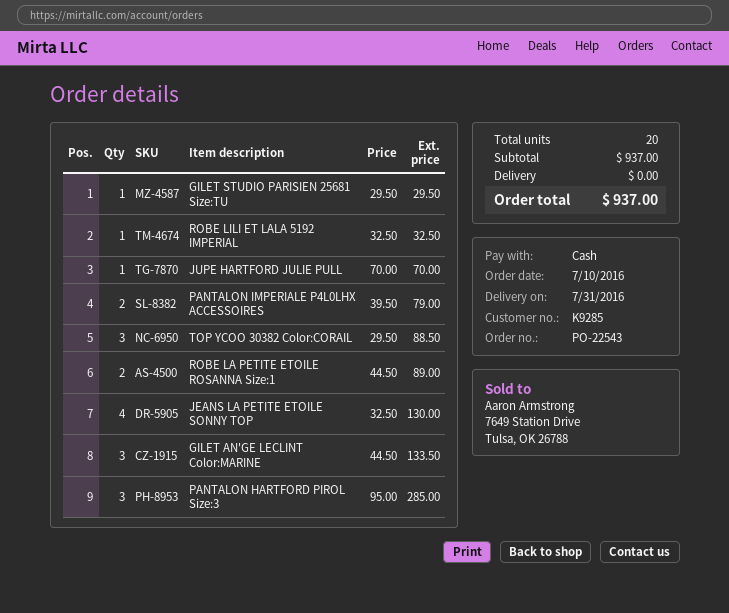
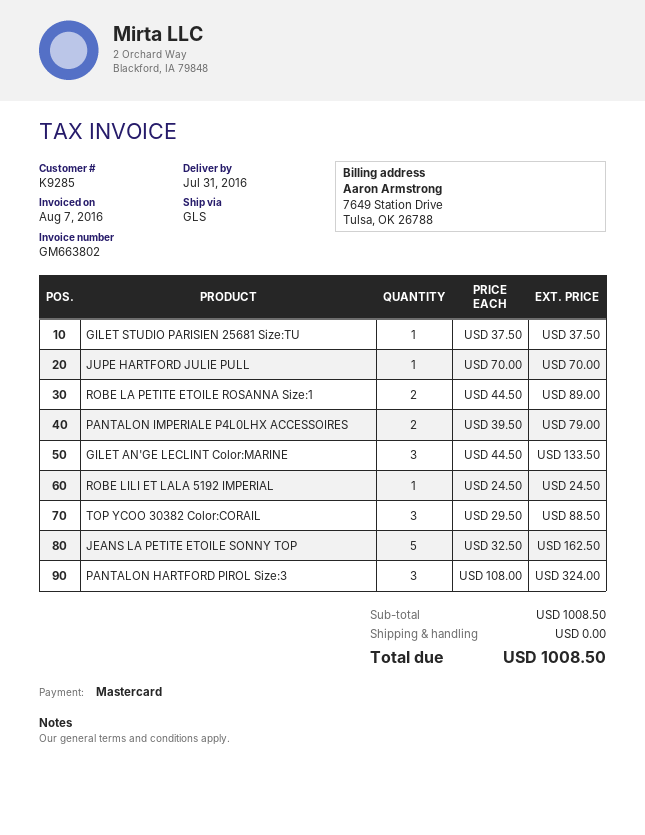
payment method: cash -> Mastercard
GILET STUDIO PARISIEN 25681 Size:TU: 1 x 29.50 = 29.50 -> 1 x 37.50 = 37.50
ROBE LILI ET LALA 5192 IMPERIAL: 1 x 32.50 = 32.50 -> 1 x 24.50 = 24.50
JEANS LA PETITE ETOILE SONNY TOP: 4 x 32.50 = 130.00 -> 5 x 32.50 = 162.50
PANTALON HARTFORD PIROL Size:3: 3 x 95.00 = 285.00 -> 3 x 108.00 = 324.00
subtotal: 937.00 -> 1008.50
total: 937.00 -> 1008.50

